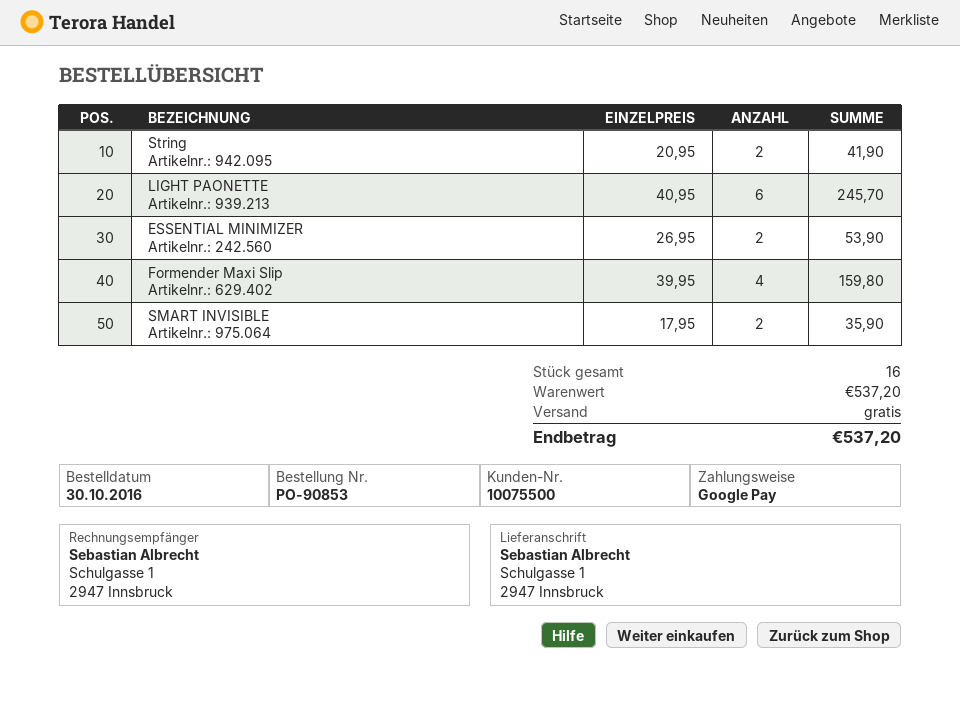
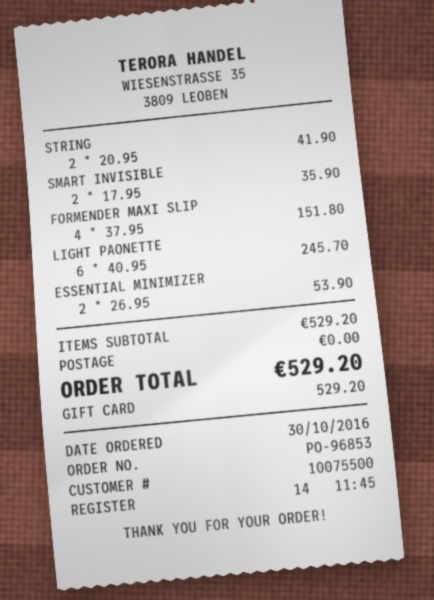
order number: PO-90853 -> PO-96853
payment method: Google Pay -> gift card
Formender Maxi Slip: 4 x 39.95 = 159.80 -> 4 x 37.95 = 151.80
subtotal: 537.20 -> 529.20
total: 537.20 -> 529.20

